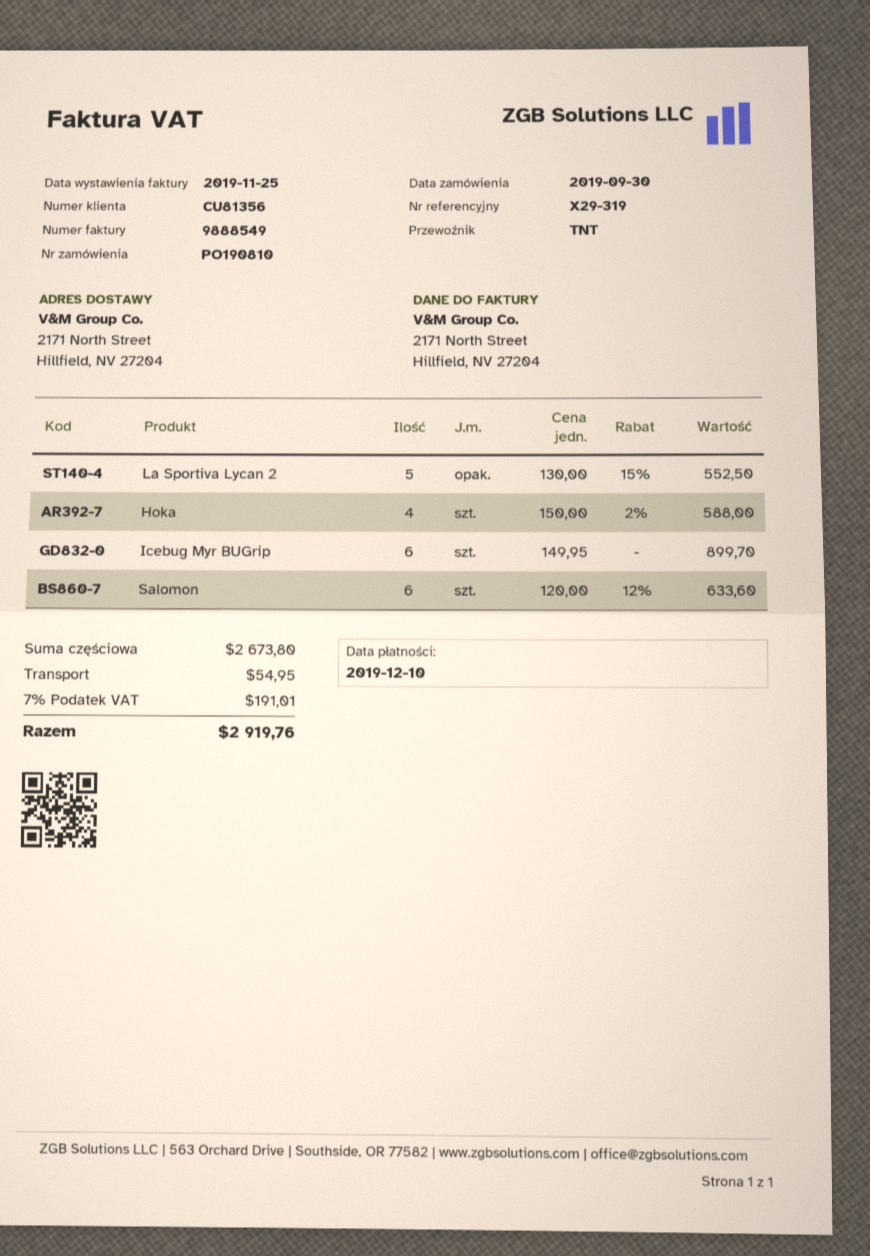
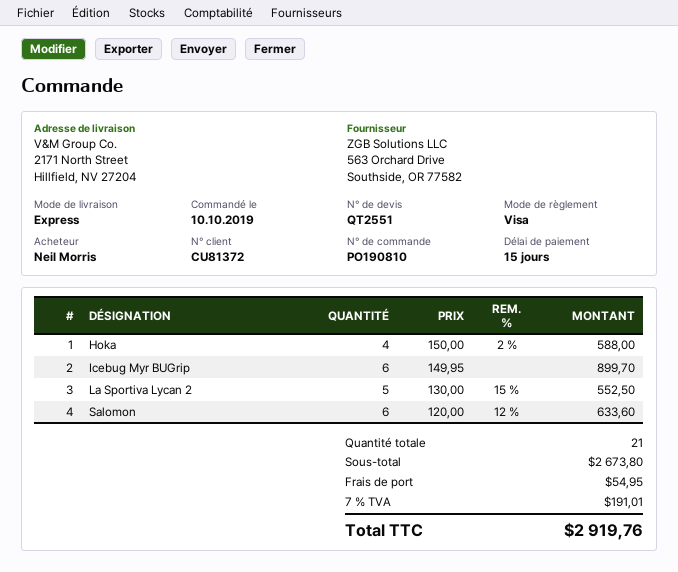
order date: 2019-09-30 -> 2019-10-10
customer number: CU81356 -> CU81372
shipping method: TNT -> express

